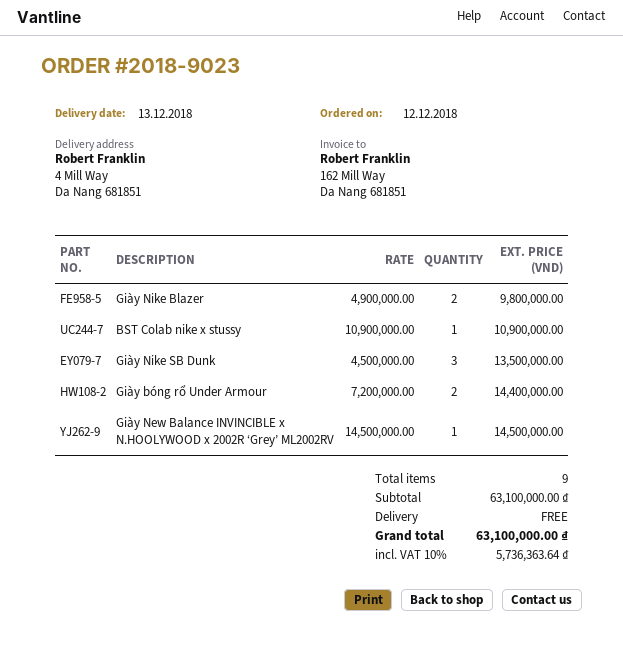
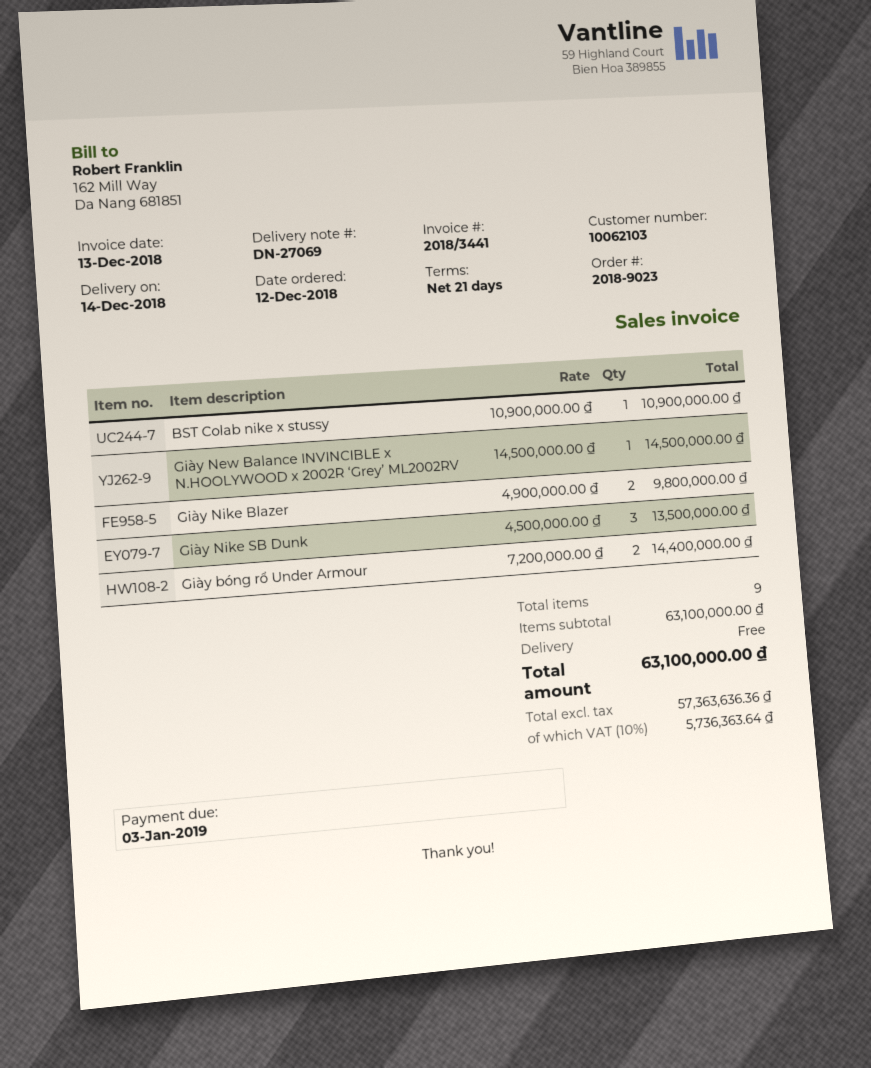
delivery date: 2018-12-13 -> 2018-12-14

